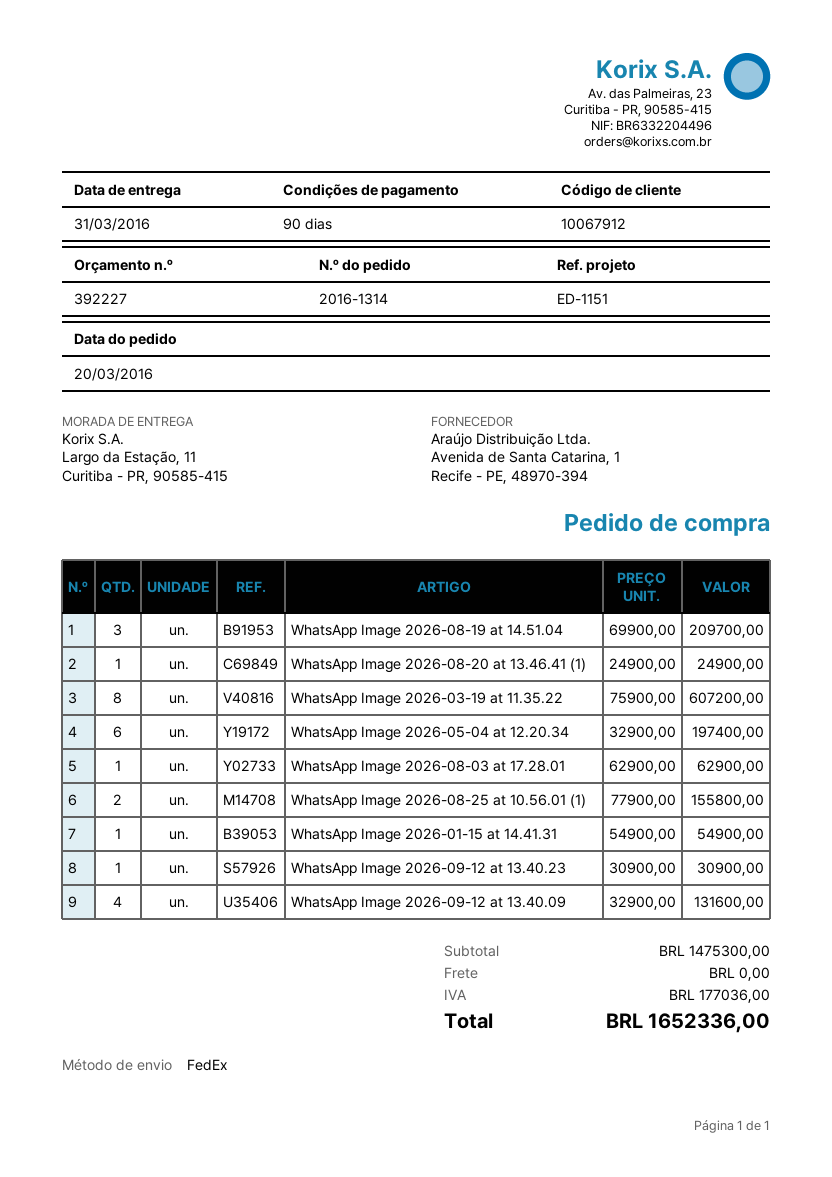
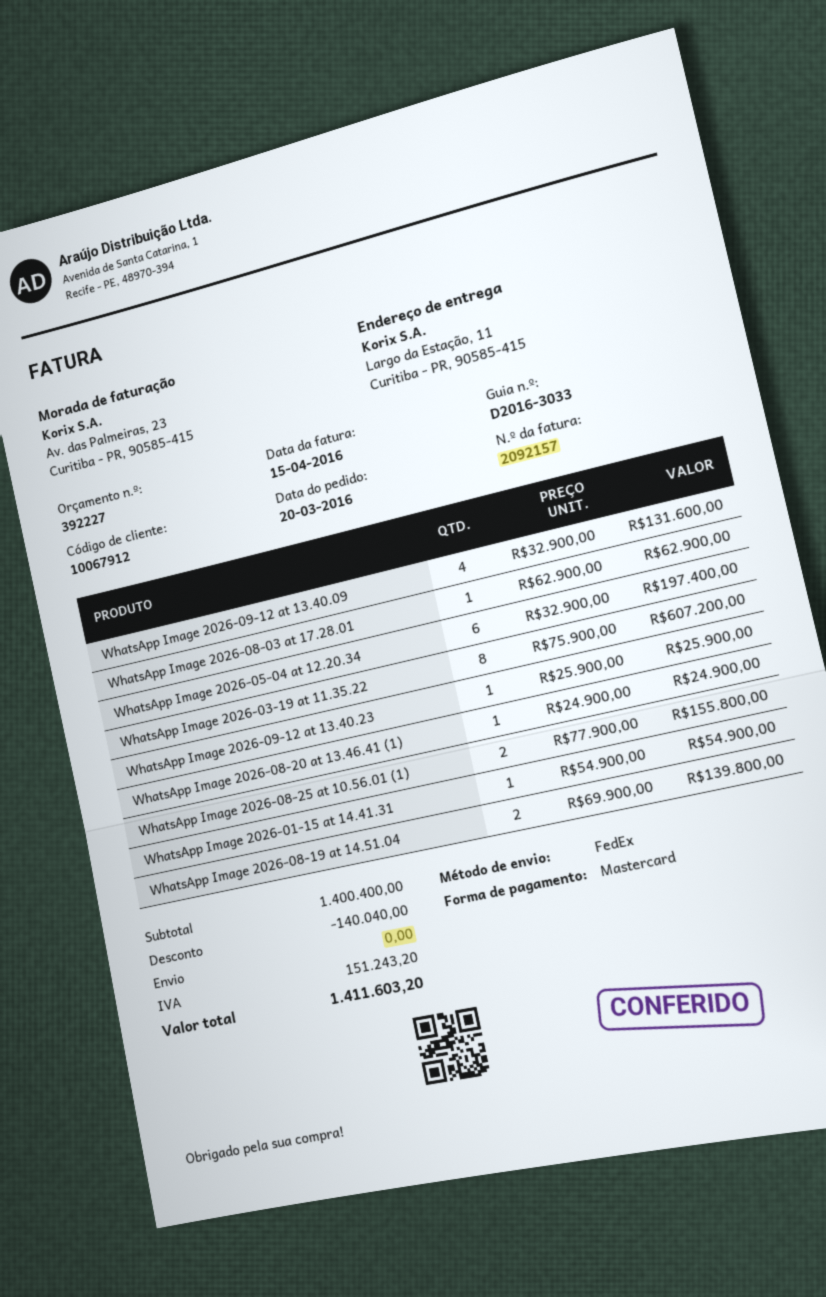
WhatsApp Image 2026-08-19 at 14.51.04: 3 x 69900.00 = 209700.00 -> 2 x 69900.00 = 139800.00
WhatsApp Image 2026-09-12 at 13.40.23: 1 x 30900.00 = 30900.00 -> 1 x 25900.00 = 25900.00
subtotal: 1475300.00 -> 1400400.00
discount: none -> 140040.00
tax: 177036.00 -> 151243.20
total: 1652336.00 -> 1411603.20

